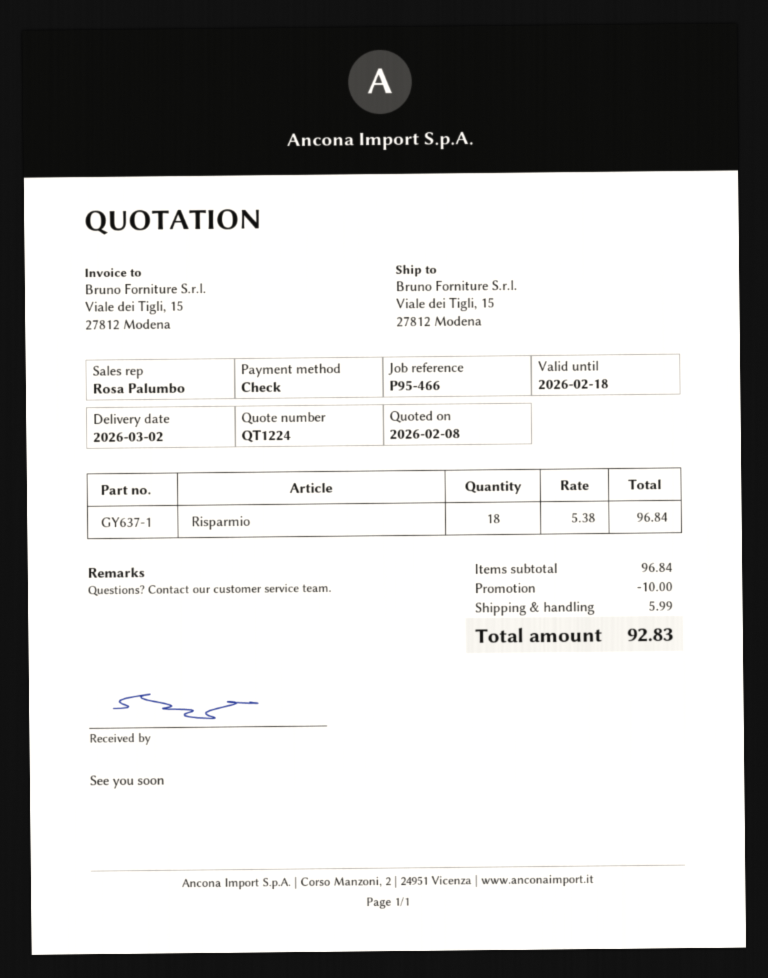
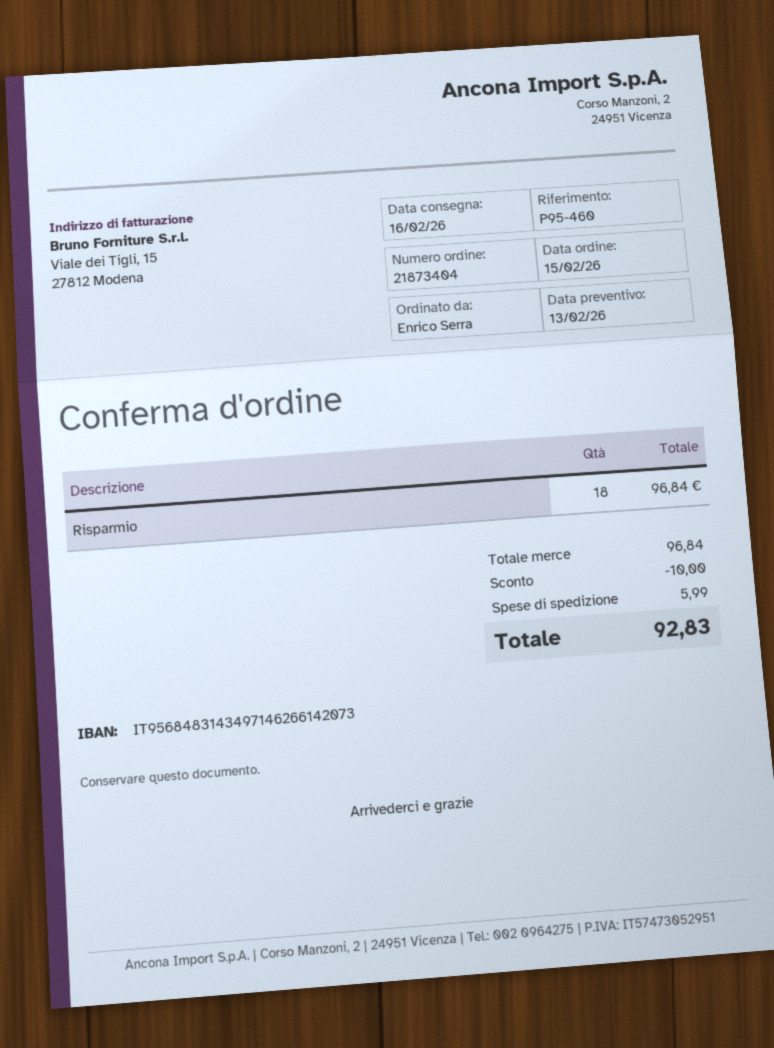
quote date: 2026-02-08 -> 2026-02-13
delivery date: 2026-03-02 -> 2026-02-16
reference: P95-466 -> P95-460

